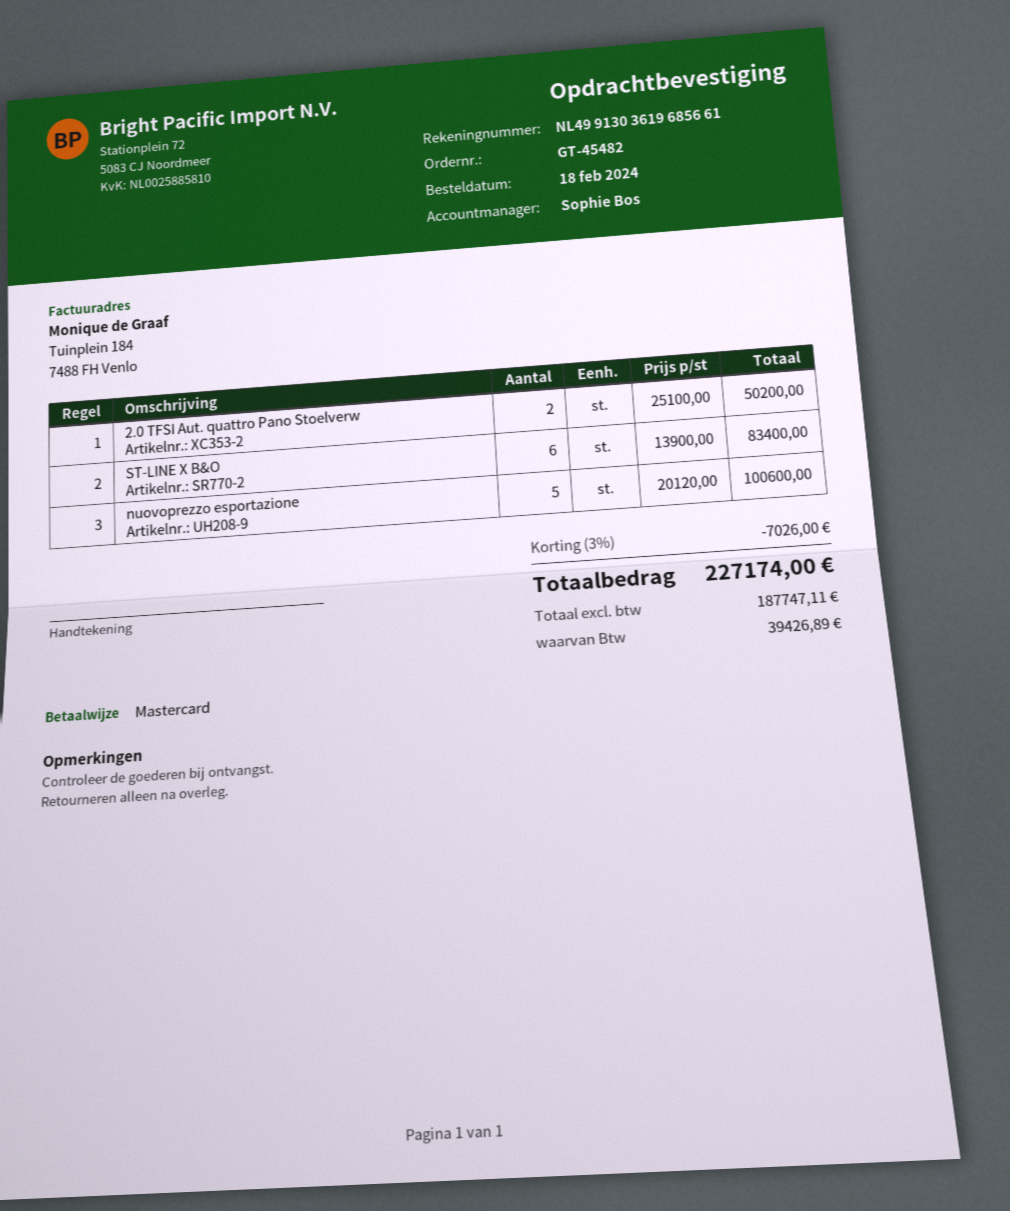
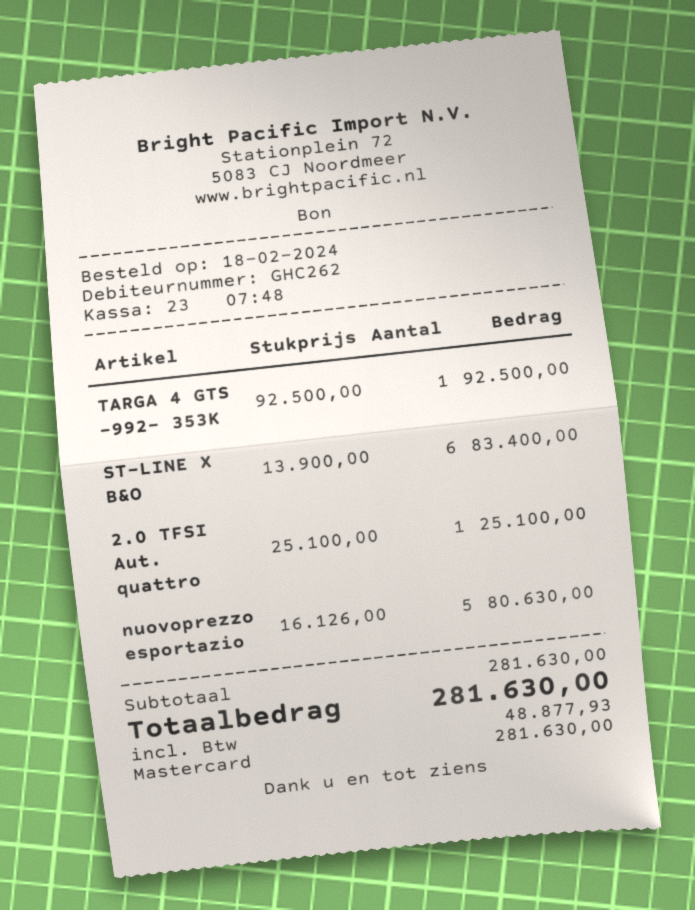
2.0 TFSI Aut. quattro Pano Stoelverw: 2 x 25100.00 = 50200.00 -> 1 x 25100.00 = 25100.00
nuovoprezzo esportazione: 5 x 20120.00 = 100600.00 -> 5 x 16126.00 = 80630.00
TARGA 4 GTS -992- 353K: none -> 1 x 92500.00 = 92500.00
discount: 3% = 7026.00 -> none
tax: 39426.89 -> 48877.93
total: 227174.00 -> 281630.00

